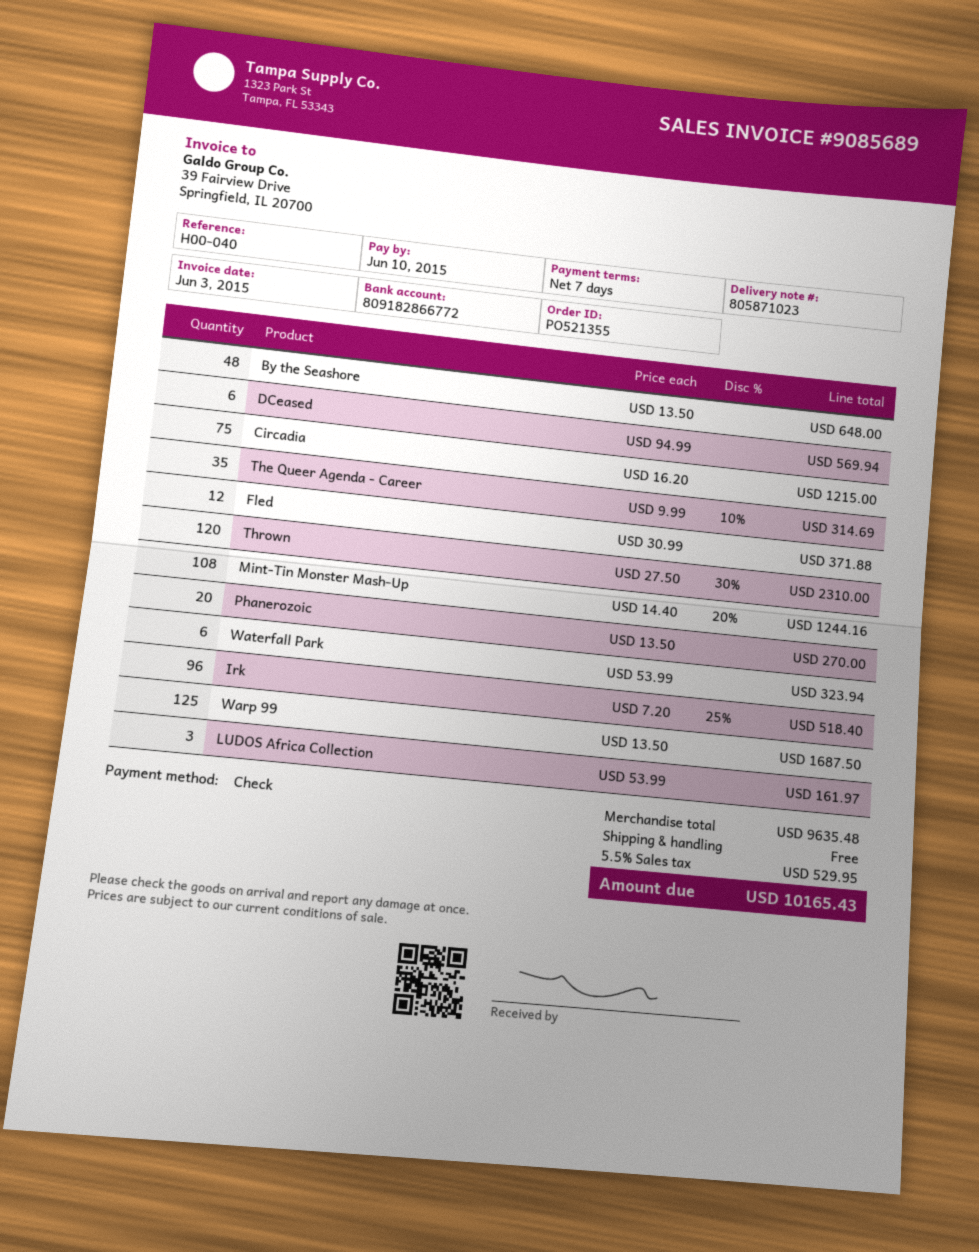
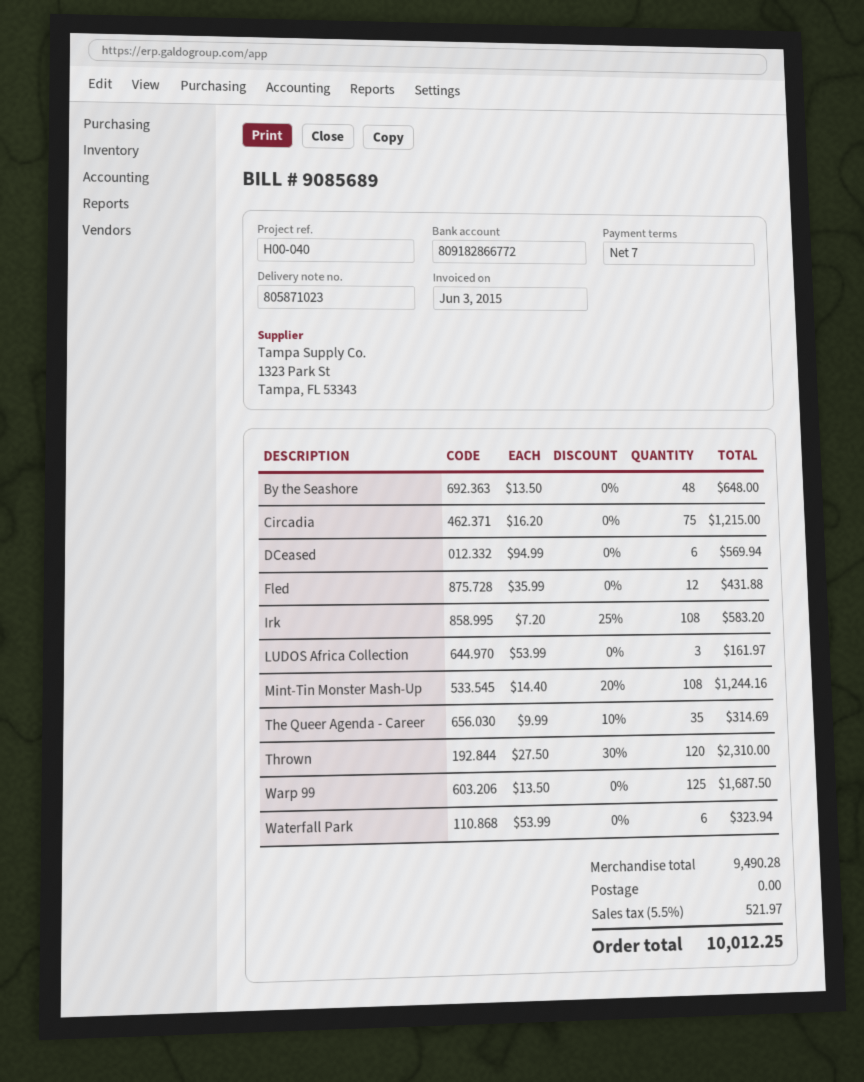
Fled: 12 x 30.99 = 371.88 -> 12 x 35.99 = 431.88
Phanerozoic: 20 x 13.50 = 270.00 -> none
Irk: 96 x 7.20 - 25% = 518.40 -> 108 x 7.20 - 25% = 583.20
subtotal: 9635.48 -> 9490.28
tax: 5.5% = 529.95 -> 5.5% = 521.97
total: 10165.43 -> 10012.25

